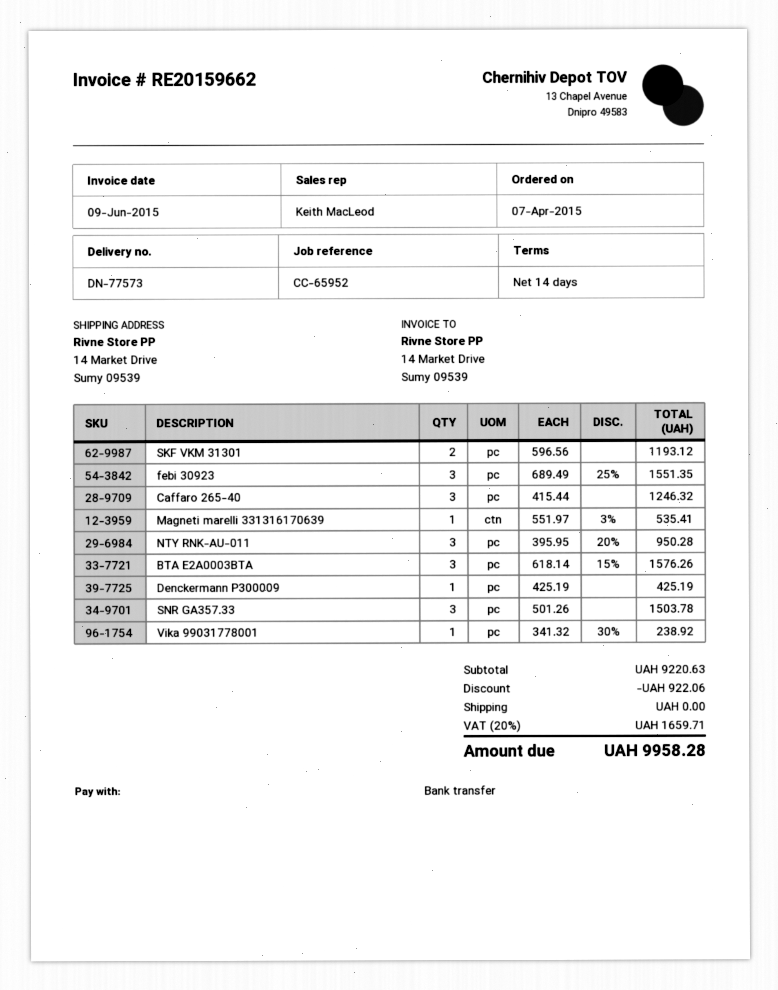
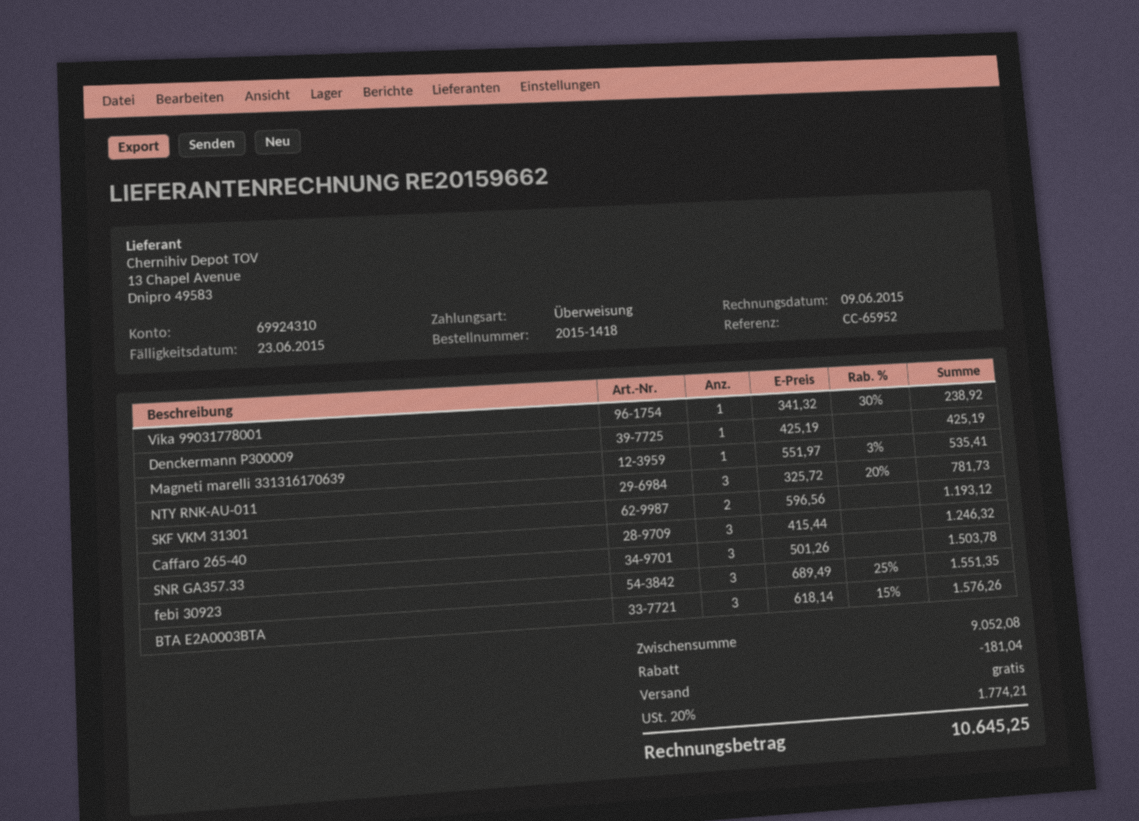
NTY RNK-AU-011: 3 x 395.95 - 20% = 950.28 -> 3 x 325.72 - 20% = 781.73
subtotal: 9220.63 -> 9052.08
discount: 922.06 -> 181.04
tax: 20% = 1659.71 -> 20% = 1774.21
total: 9958.28 -> 10645.25

